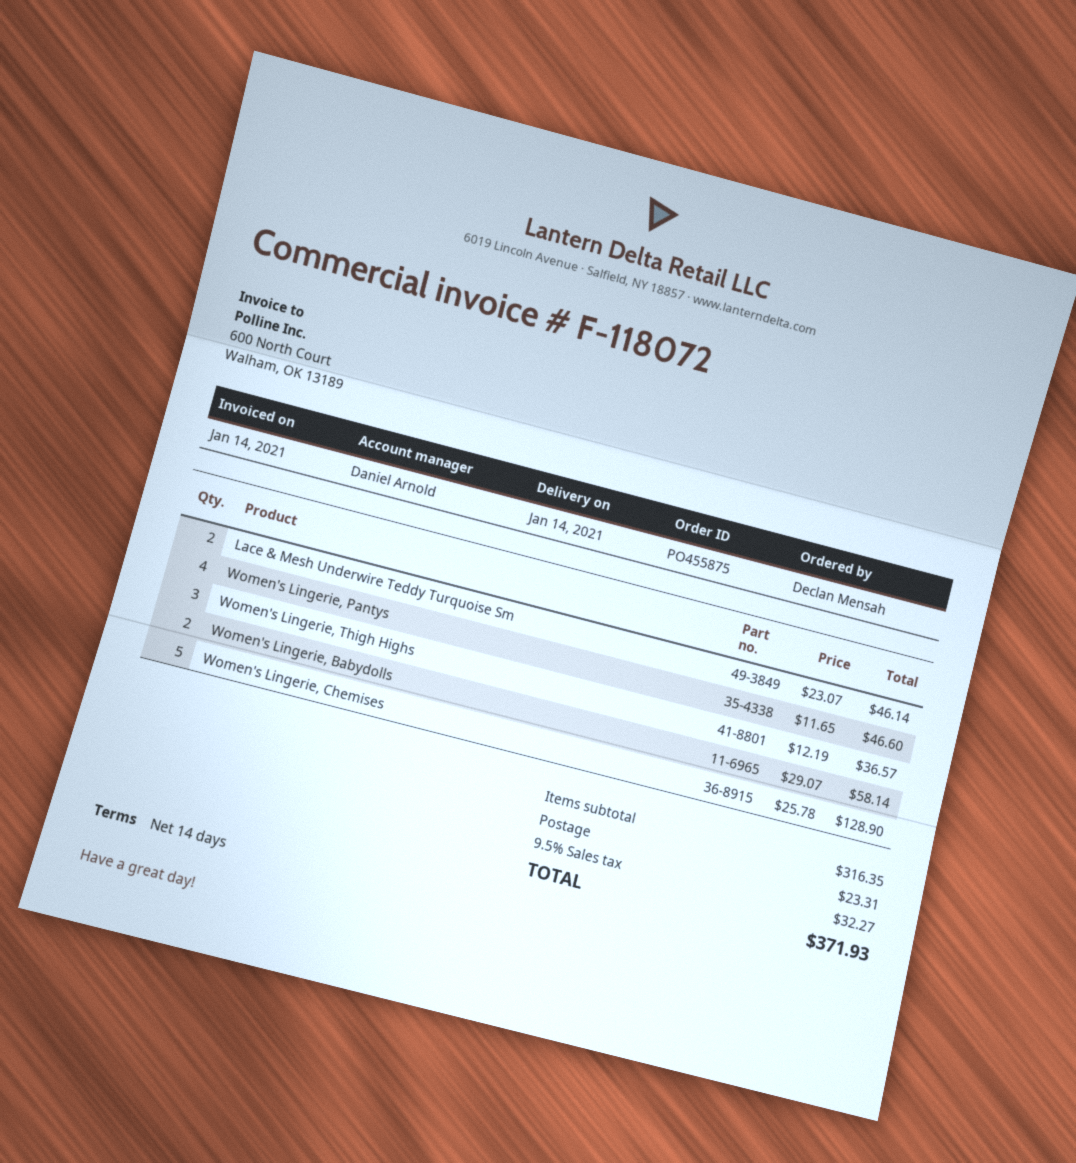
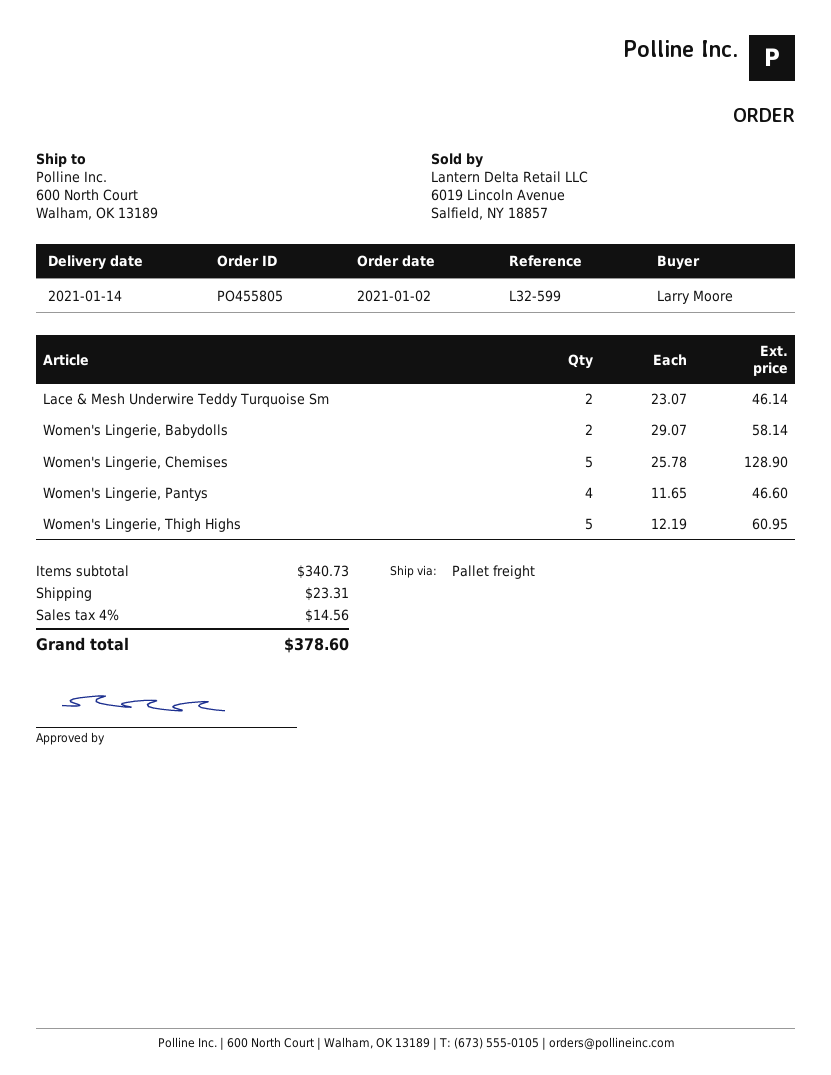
order number: PO455875 -> PO455805
ordered by: Declan Mensah -> Larry Moore
Women's Lingerie, Thigh Highs: 3 x 12.19 = 36.57 -> 5 x 12.19 = 60.95
subtotal: 316.35 -> 340.73
tax: 9.5% = 32.27 -> 4% = 14.56
total: 371.93 -> 378.60

